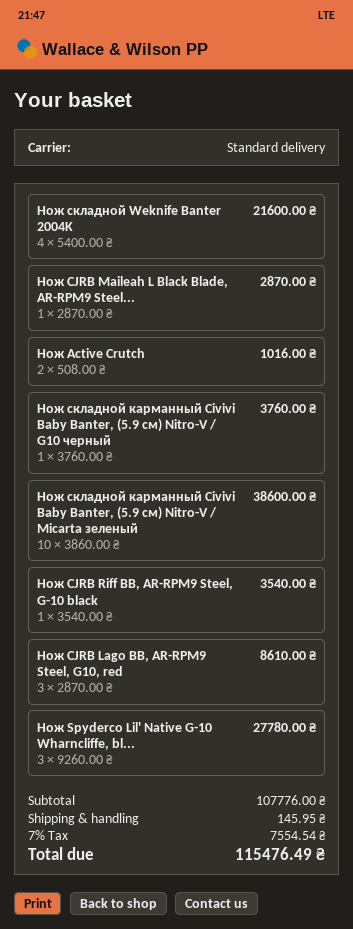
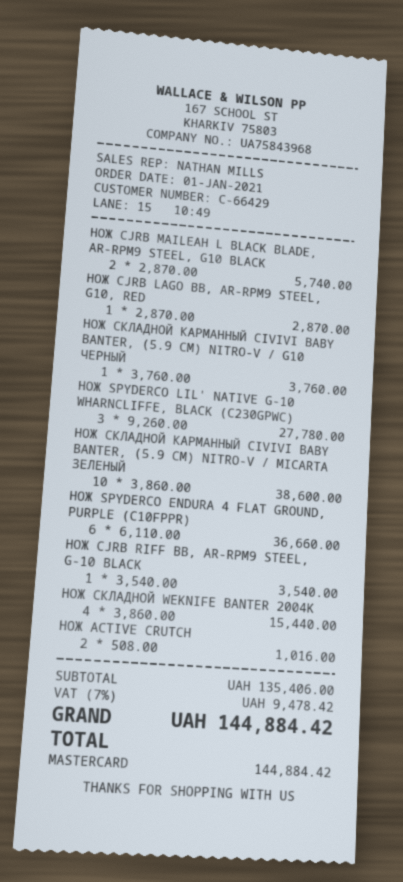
Нож складной Weknife Banter 2004K: 4 x 5400.00 = 21600.00 -> 4 x 3860.00 = 15440.00
Нож CJRB Maileah L Black Blade, AR-RPM9 Steel...: 1 x 2870.00 = 2870.00 -> 2 x 2870.00 = 5740.00
Нож CJRB Lago BB, AR-RPM9 Steel, G10, red: 3 x 2870.00 = 8610.00 -> 1 x 2870.00 = 2870.00
НОЖ SPYDERCO ENDURA 4 FLAT GROUND, PURPLE (C10FPPR): none -> 6 x 6110.00 = 36660.00
subtotal: 107776.00 -> 135406.00
shipping: 145.95 -> none
tax: 7% = 7554.54 -> 7% = 9478.42
total: 115476.49 -> 144884.42

